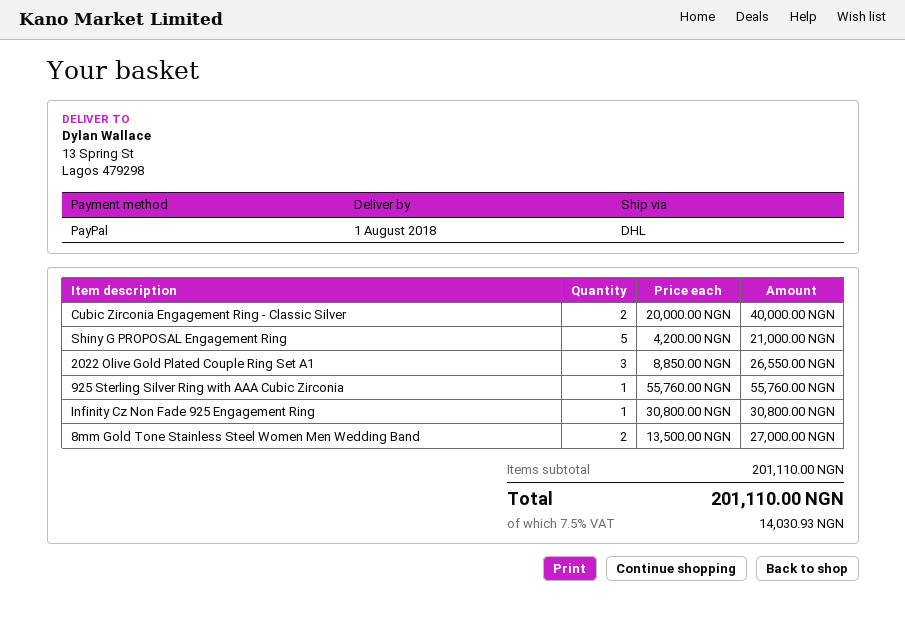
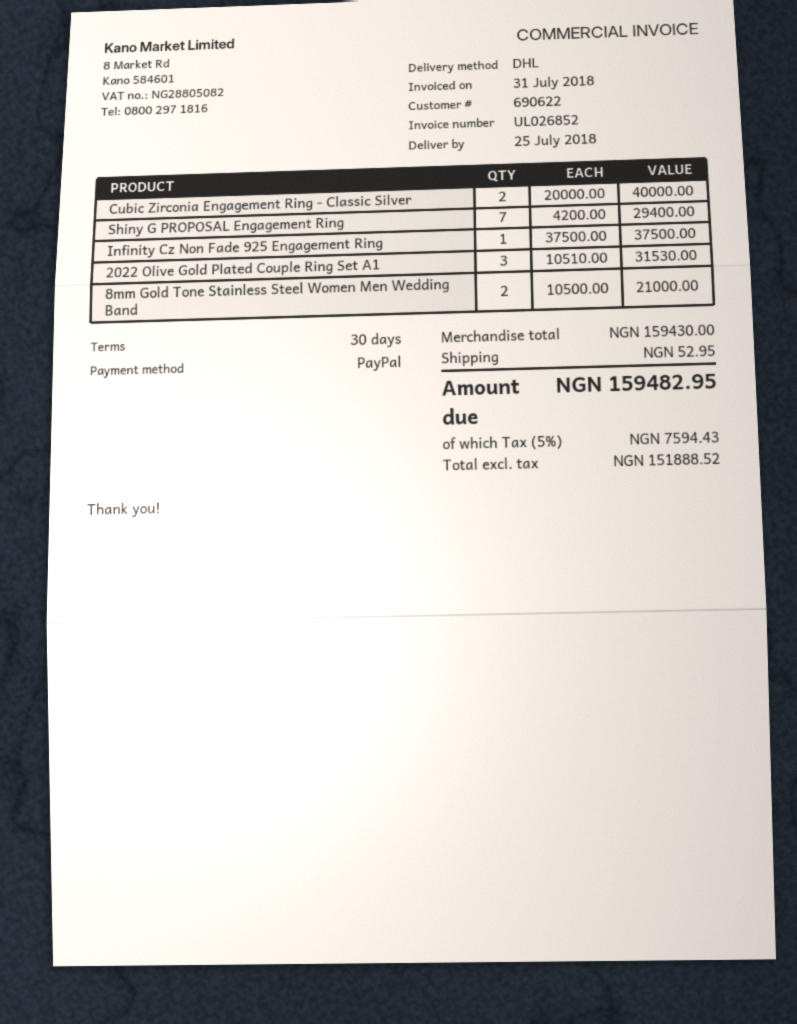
delivery date: 2018-08-01 -> 2018-07-25
Shiny G PROPOSAL Engagement Ring: 5 x 4200.00 = 21000.00 -> 7 x 4200.00 = 29400.00
2022 Olive Gold Plated Couple Ring Set A1: 3 x 8850.00 = 26550.00 -> 3 x 10510.00 = 31530.00
925 Sterling Silver Ring with AAA Cubic Zirconia: 1 x 55760.00 = 55760.00 -> none
Infinity Cz Non Fade 925 Engagement Ring: 1 x 30800.00 = 30800.00 -> 1 x 37500.00 = 37500.00
8mm Gold Tone Stainless Steel Women Men Wedding Band: 2 x 13500.00 = 27000.00 -> 2 x 10500.00 = 21000.00
subtotal: 201110.00 -> 159430.00
shipping: none -> 52.95
tax: 7.5% = 14030.93 -> 5% = 7594.43
total: 201110.00 -> 159482.95

